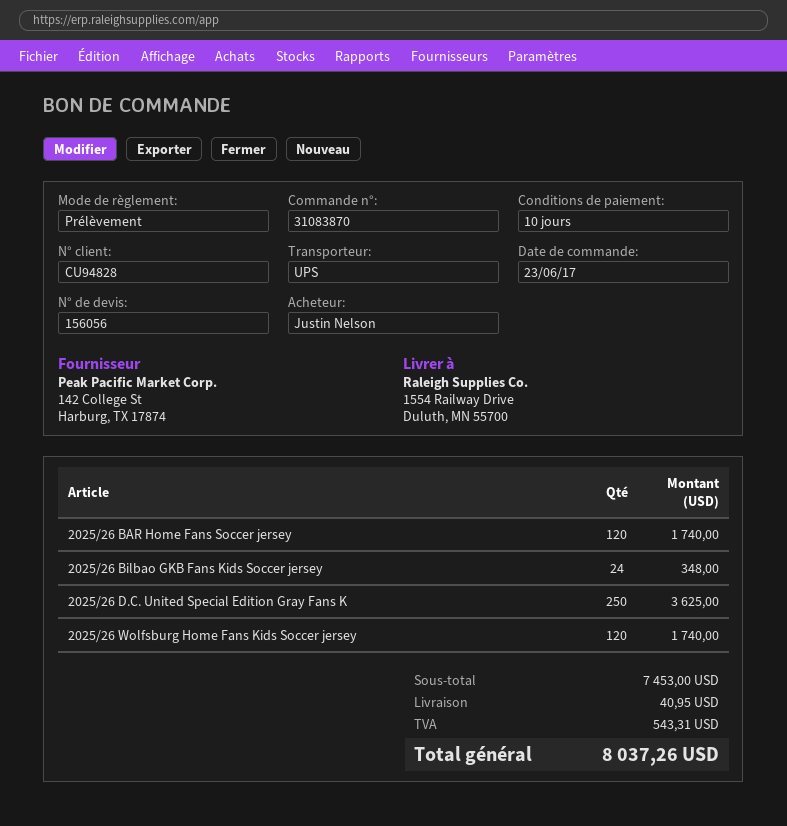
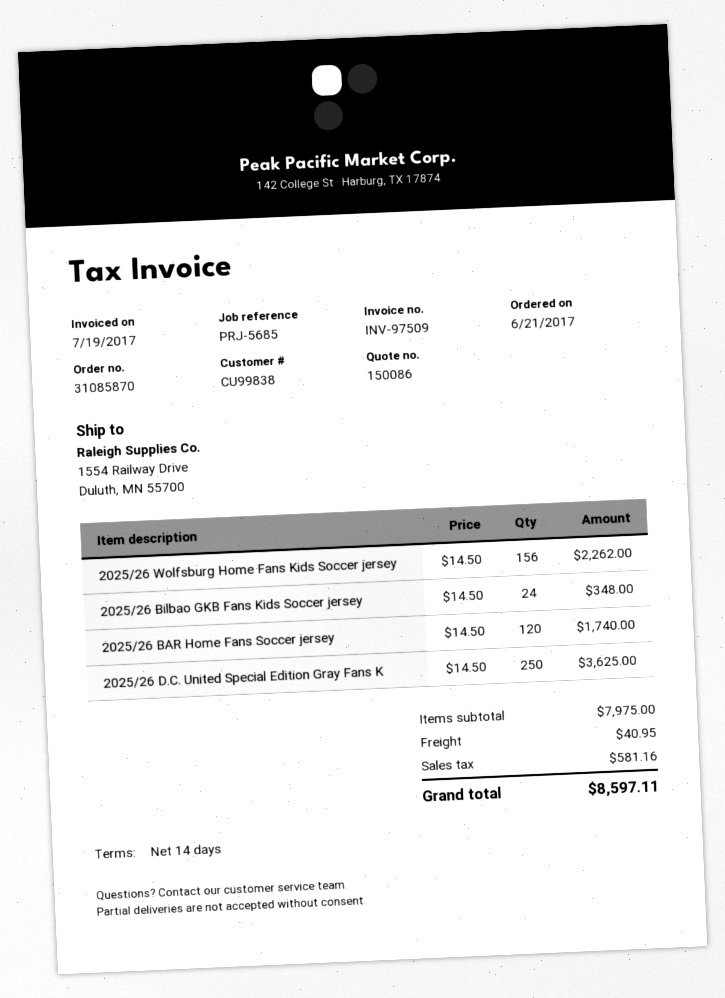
quote number: 156056 -> 150086
order number: 31083870 -> 31085870
order date: 2017-06-23 -> 2017-06-21
payment terms: 10 days -> 14 days
customer number: CU94828 -> CU99838
2025/26 Wolfsburg Home Fans Kids Soccer jersey: 120 for 1740.00 -> 156 for 2262.00
subtotal: 7453.00 -> 7975.00
tax: 543.31 -> 581.16
total: 8037.26 -> 8597.11

